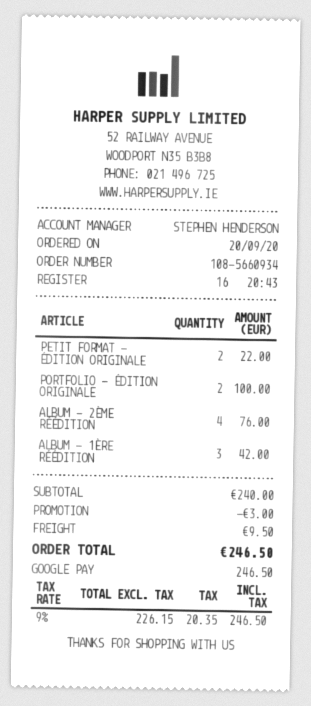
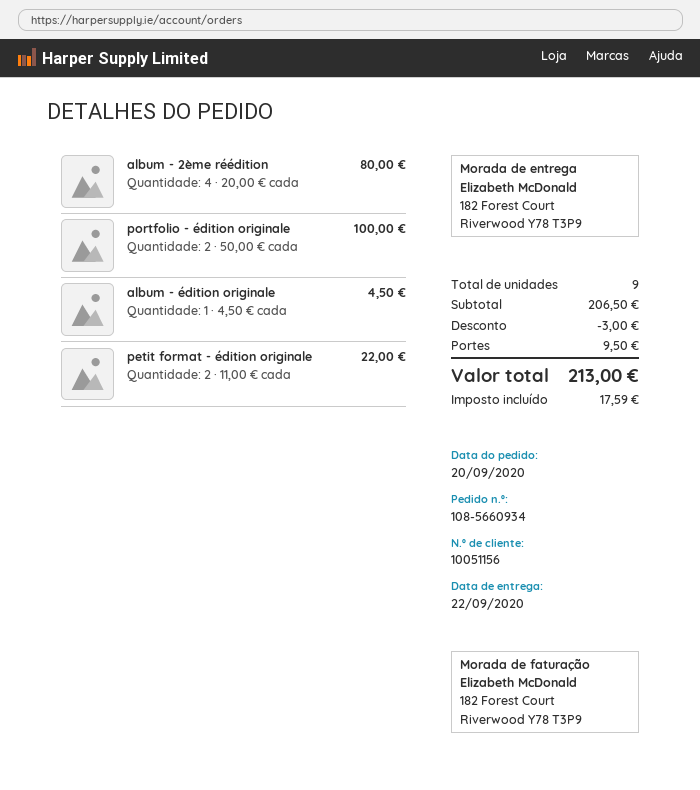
ALBUM - 2ÈME RÉÉDITION: 4 for 76.00 -> 4 for 80.00
ALBUM - 1ÈRE RÉÉDITION: 3 for 42.00 -> none
album - édition originale: none -> 1 for 4.50
subtotal: 240.00 -> 206.50
tax: 20.35 -> 17.59
total: 246.50 -> 213.00

